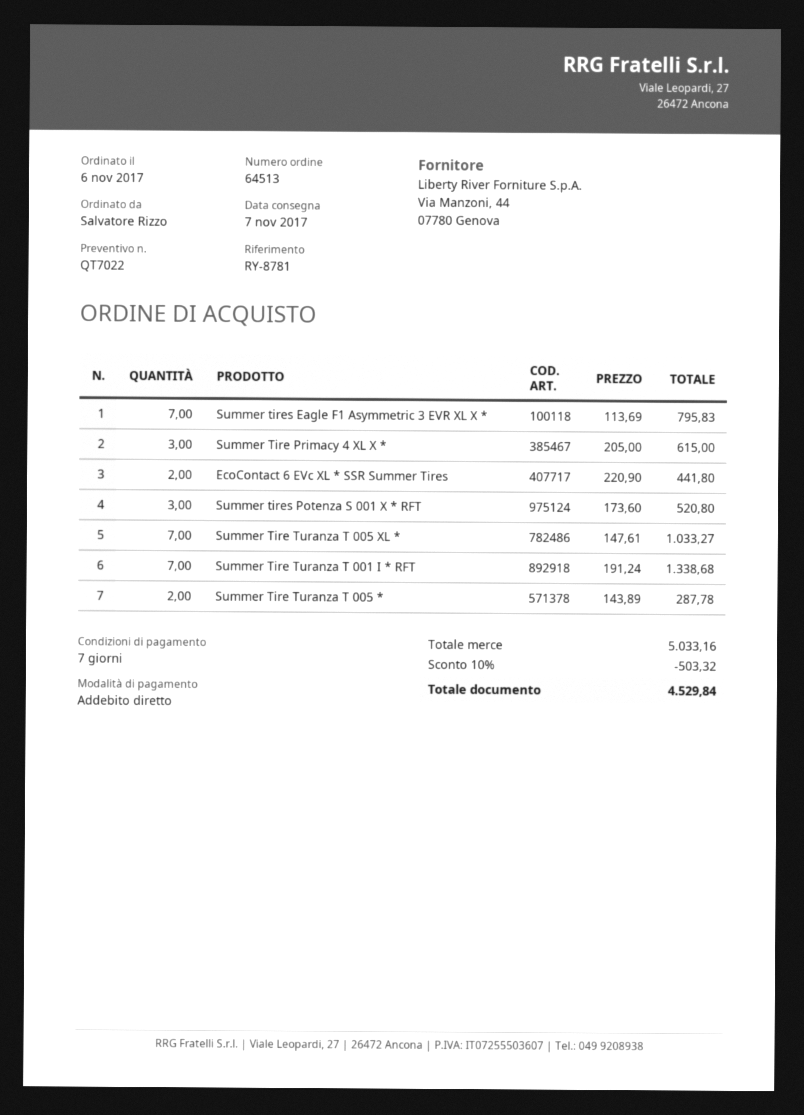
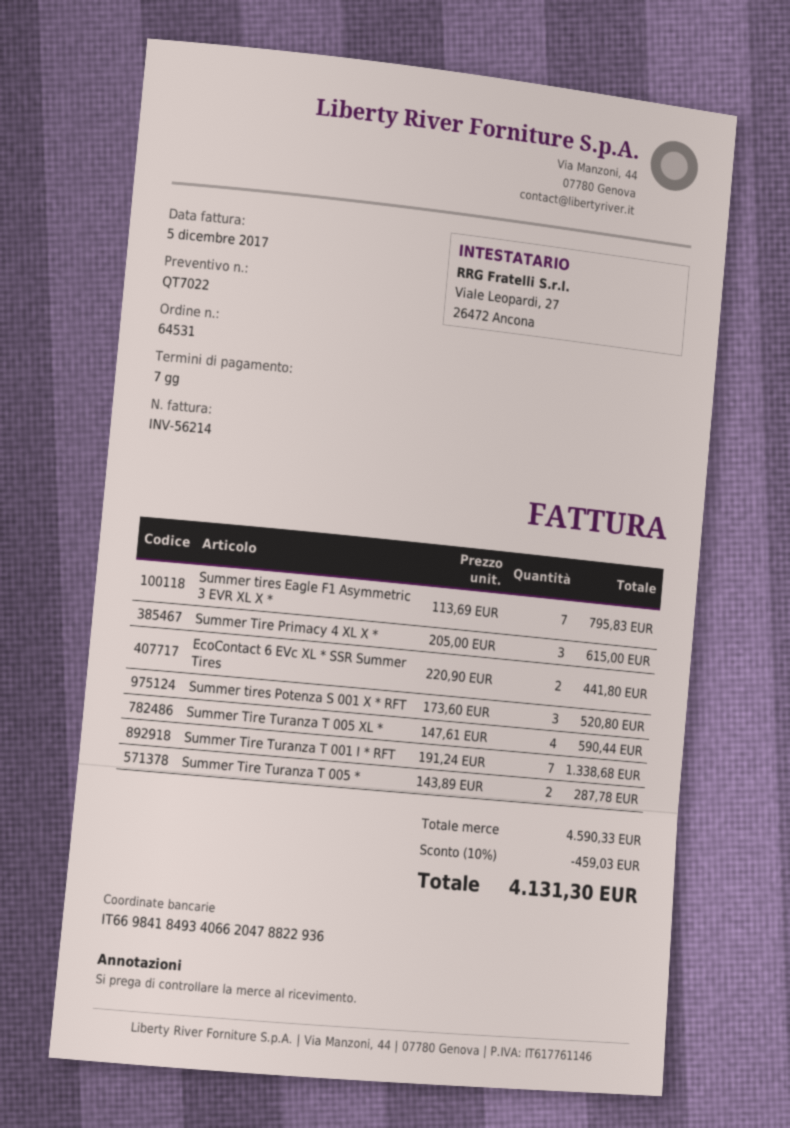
order number: 64513 -> 64531
Summer Tire Turanza T 005 XL *: 7 x 147.61 = 1033.27 -> 4 x 147.61 = 590.44
subtotal: 5033.16 -> 4590.33
discount: 10% = 503.32 -> 10% = 459.03
total: 4529.84 -> 4131.30

